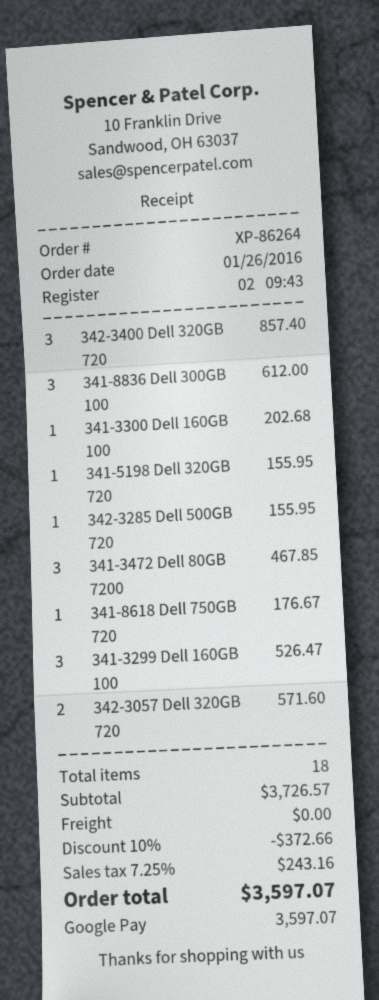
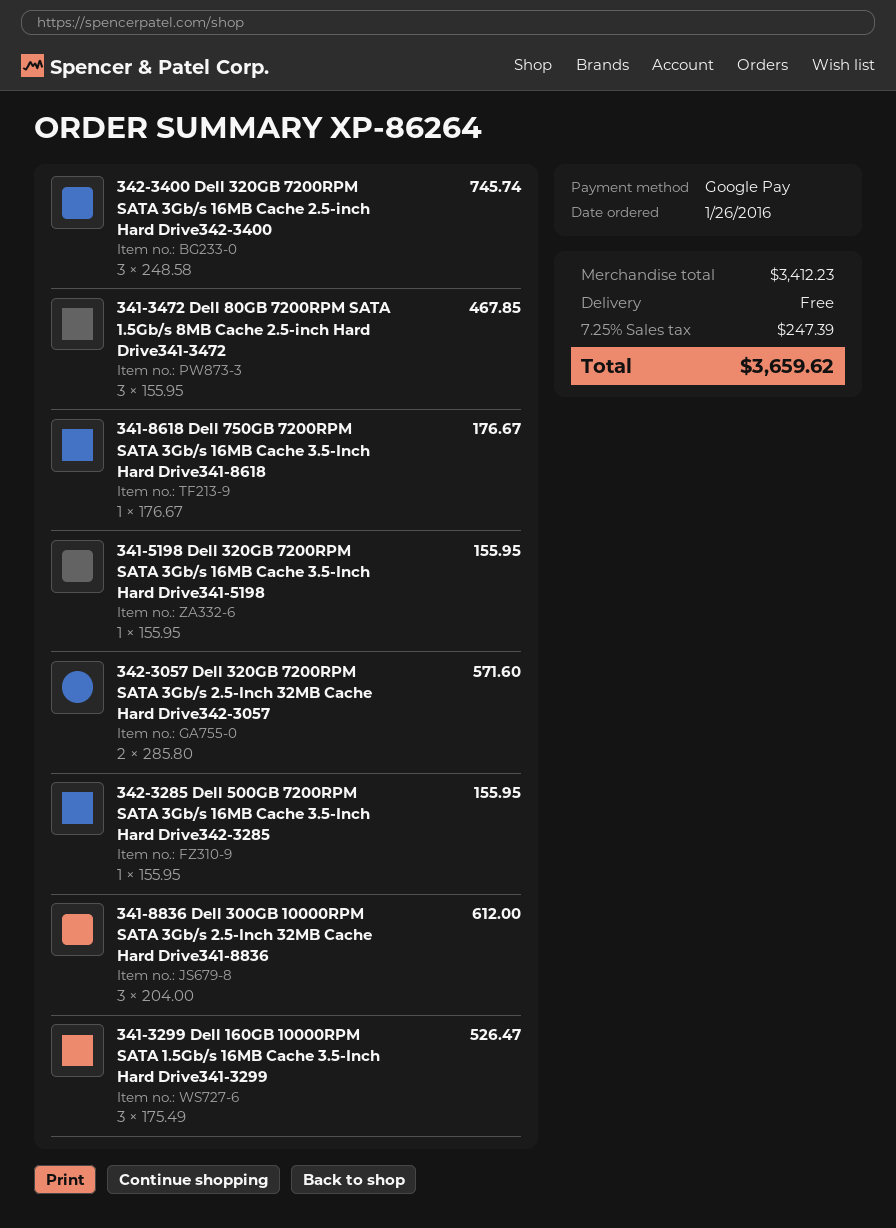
342-3400 Dell 320GB 720: 3 for 857.40 -> 3 for 745.74
341-3300 Dell 160GB 100: 1 for 202.68 -> none
subtotal: 3726.57 -> 3412.23
discount: 10% = 372.66 -> none
tax: 7.25% = 243.16 -> 7.25% = 247.39
total: 3597.07 -> 3659.62

